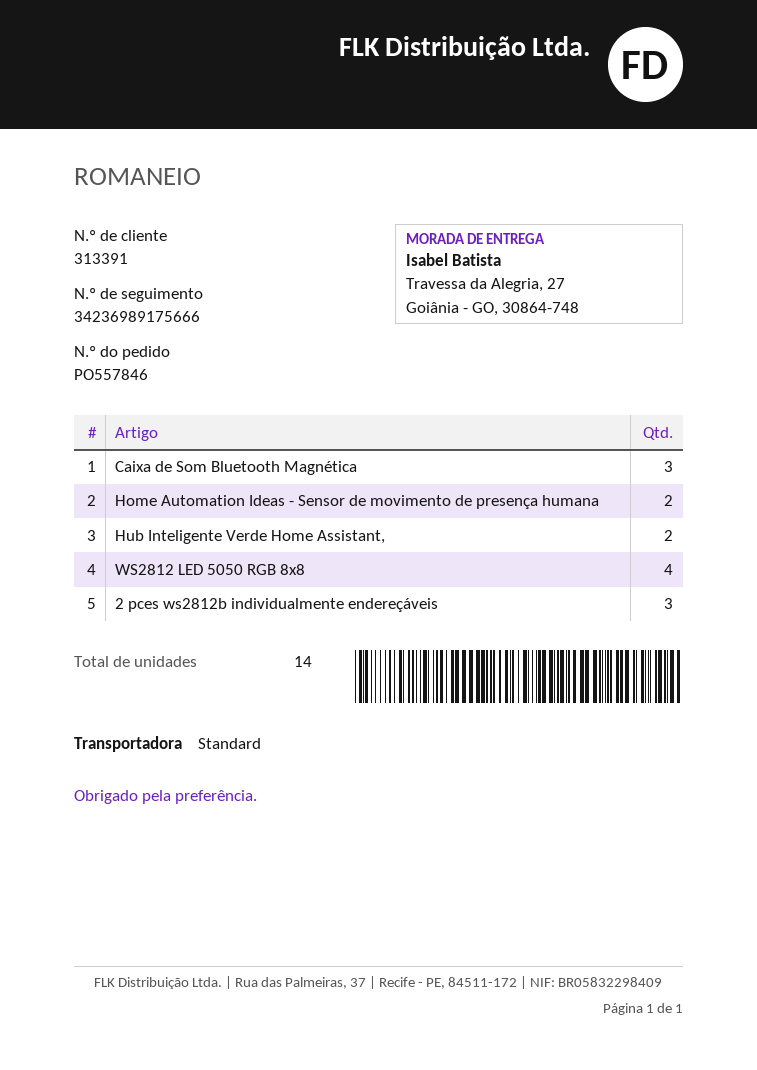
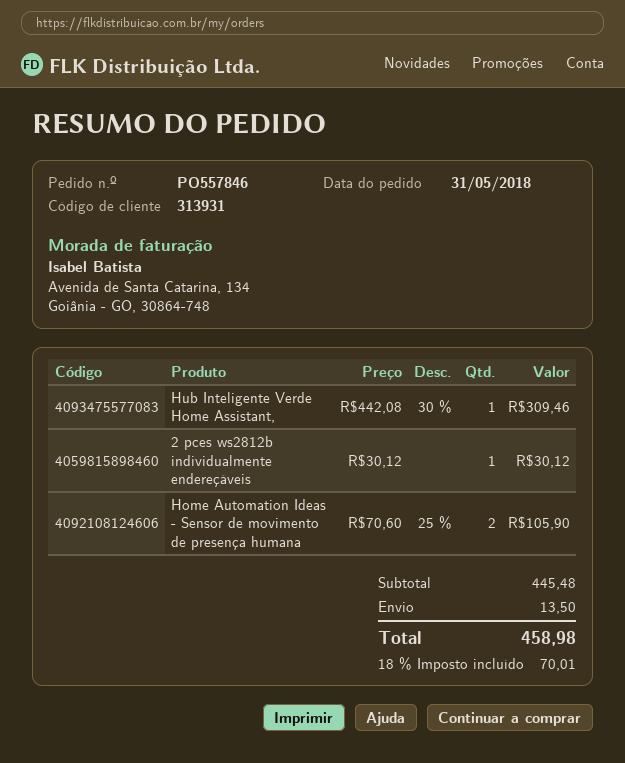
customer number: 313391 -> 313931
Caixa de Som Bluetooth Magnética: 3 -> none
Hub Inteligente Verde Home Assistant,: 2 -> 1
WS2812 LED 5050 RGB 8x8: 4 -> none
2 pces ws2812b individualmente endereçáveis: 3 -> 1

